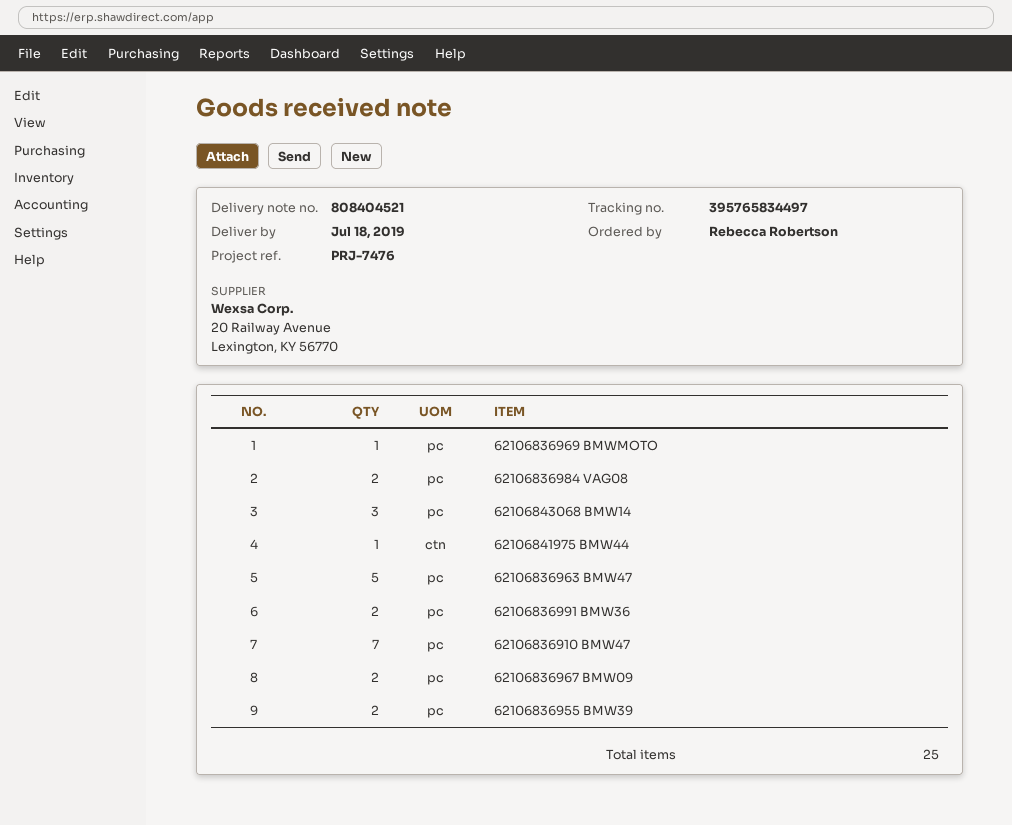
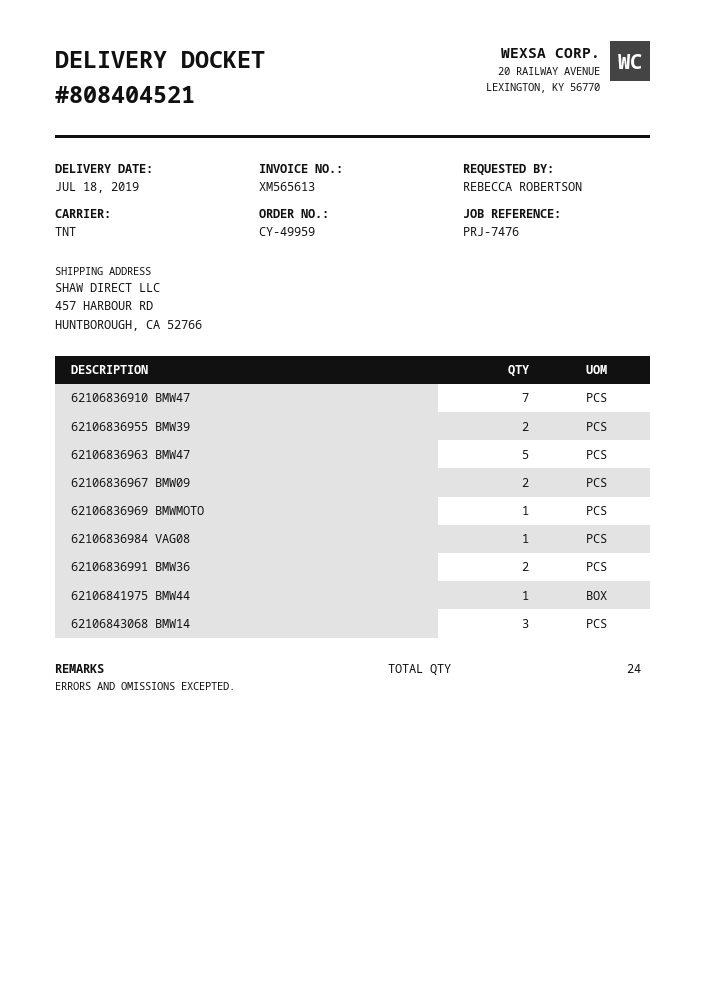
62106836984 VAG08: 2 -> 1
total quantity: 25 -> 24

